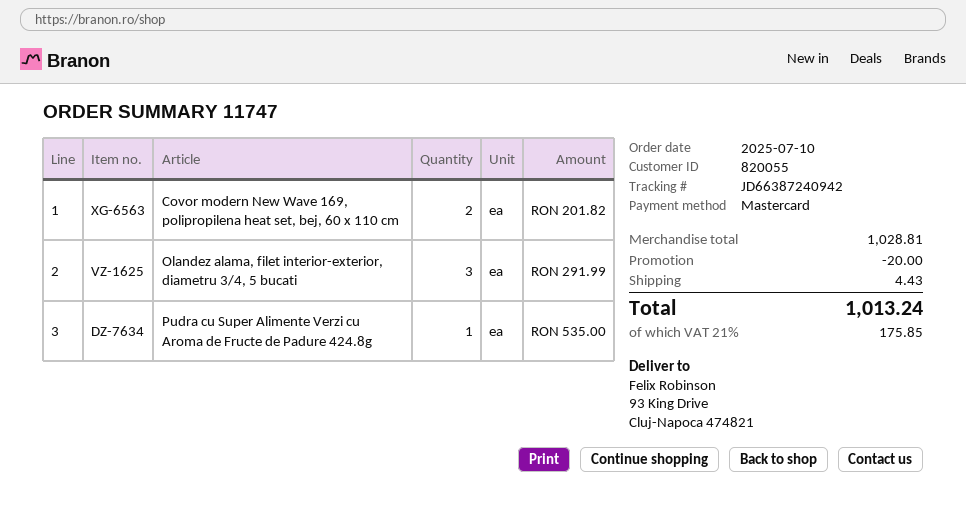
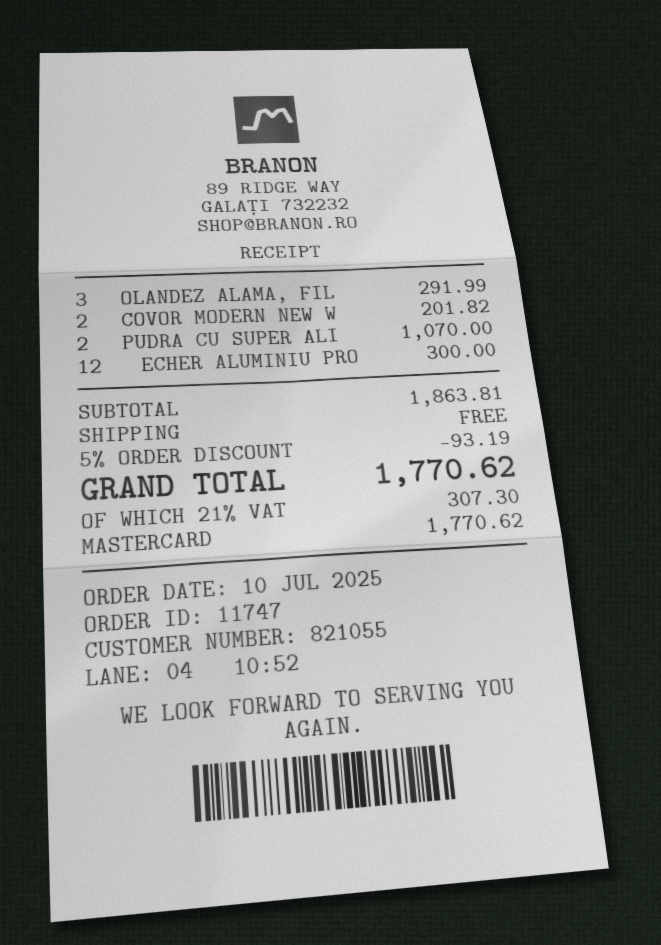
customer number: 820055 -> 821055
Pudra cu Super Alimente Verzi cu Aroma de Fructe de Padure 424.8g: 1 for 535.00 -> 2 for 1070.00
ECHER ALUMINIU PRO: none -> 12 for 300.00
subtotal: 1028.81 -> 1863.81
discount: 20.00 -> 93.19
shipping: 4.43 -> 0.00
tax: 21% = 175.85 -> 21% = 307.30
total: 1013.24 -> 1770.62

